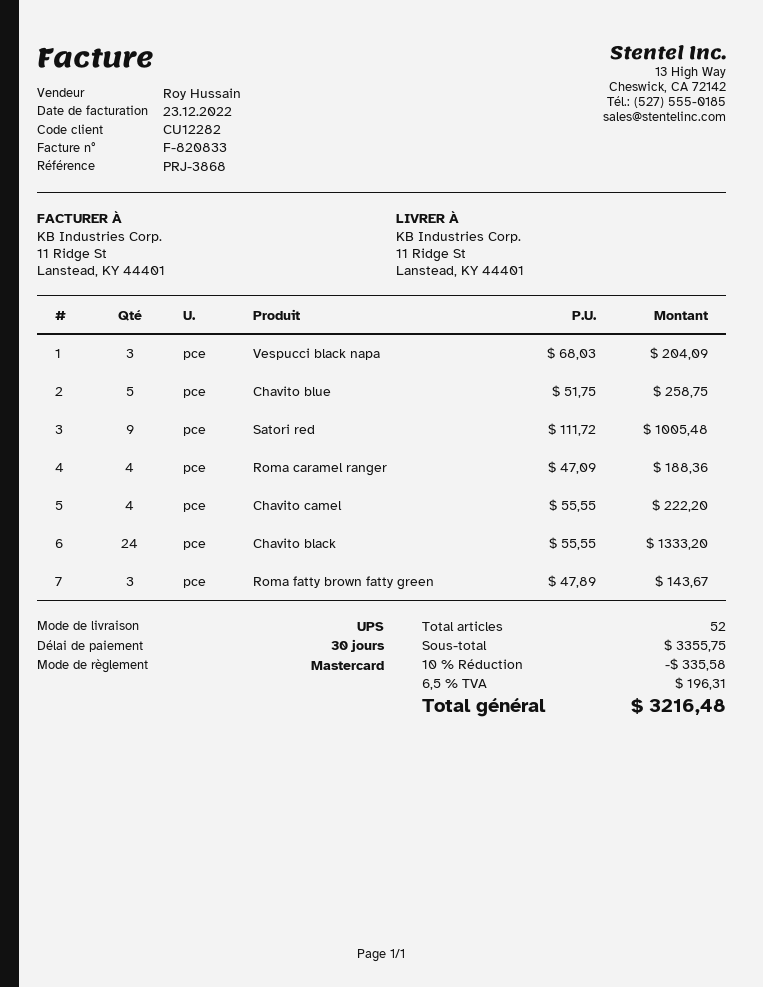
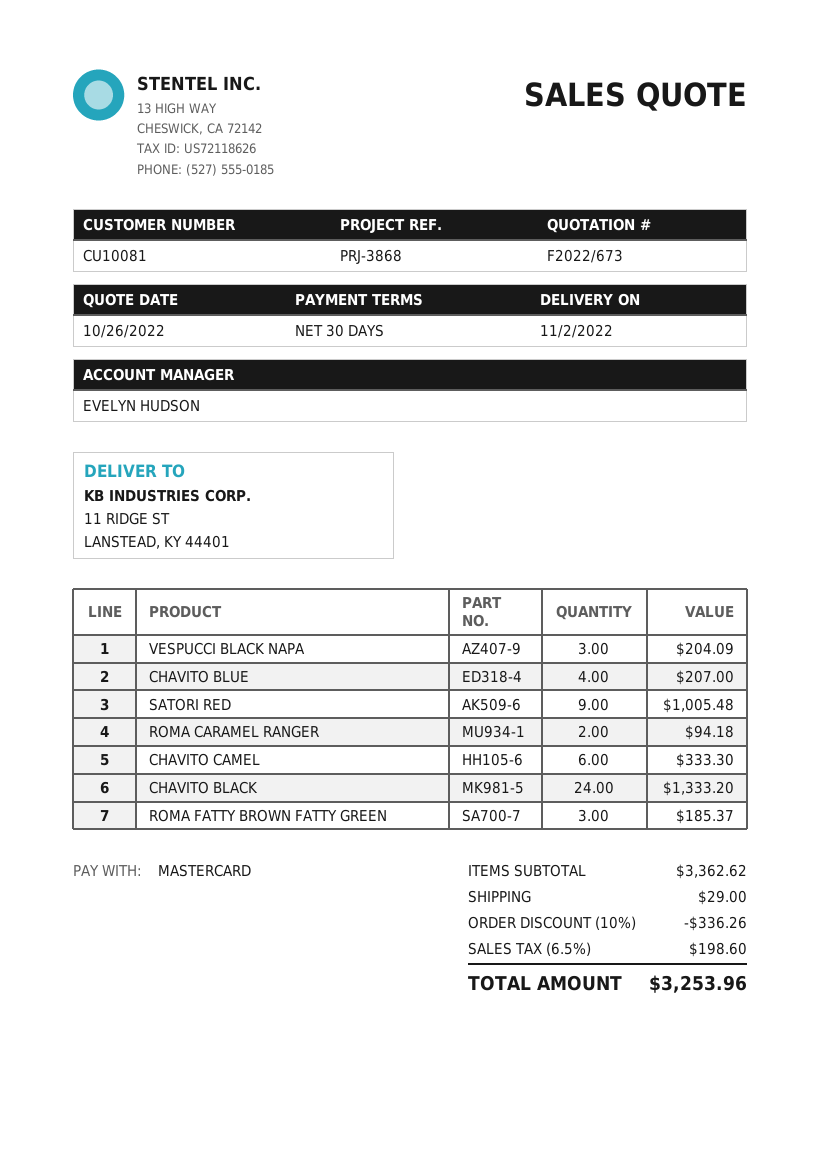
customer number: CU12282 -> CU10081
sales rep: Roy Hussain -> EVELYN HUDSON
Chavito blue: 5 for 258.75 -> 4 for 207.00
Roma caramel ranger: 4 for 188.36 -> 2 for 94.18
Chavito camel: 4 for 222.20 -> 6 for 333.30
Roma fatty brown fatty green: 3 for 143.67 -> 3 for 185.37
subtotal: 3355.75 -> 3362.62
discount: 10% = 335.58 -> 10% = 336.26
shipping: none -> 29.00
tax: 6.5% = 196.31 -> 6.5% = 198.60
total: 3216.48 -> 3253.96

